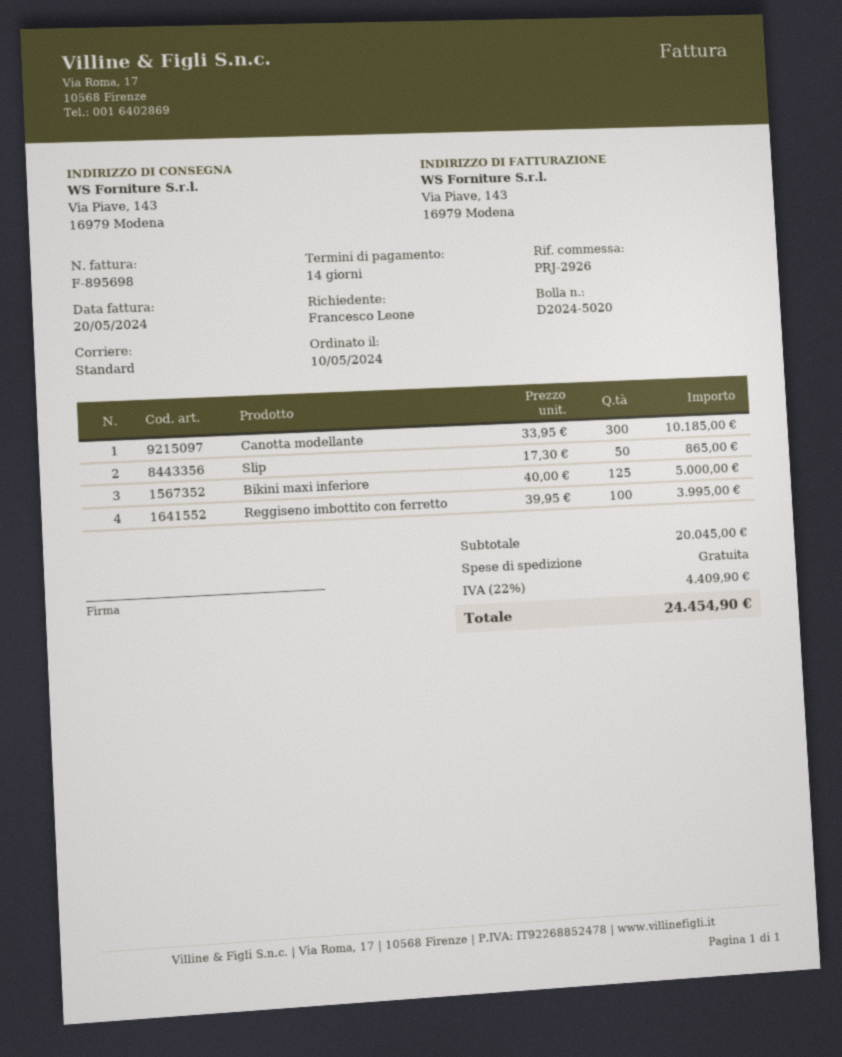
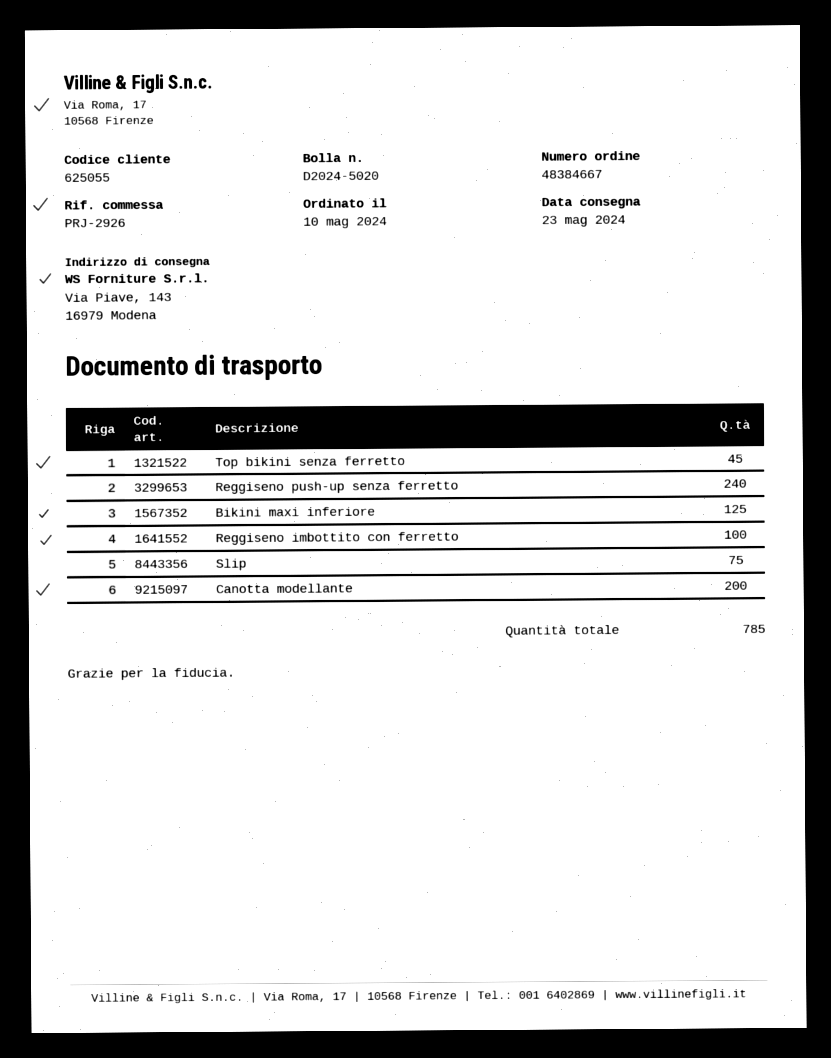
Canotta modellante: 300 -> 200
Slip: 50 -> 75
Top bikini senza ferretto: none -> 45
Reggiseno push-up senza ferretto: none -> 240

